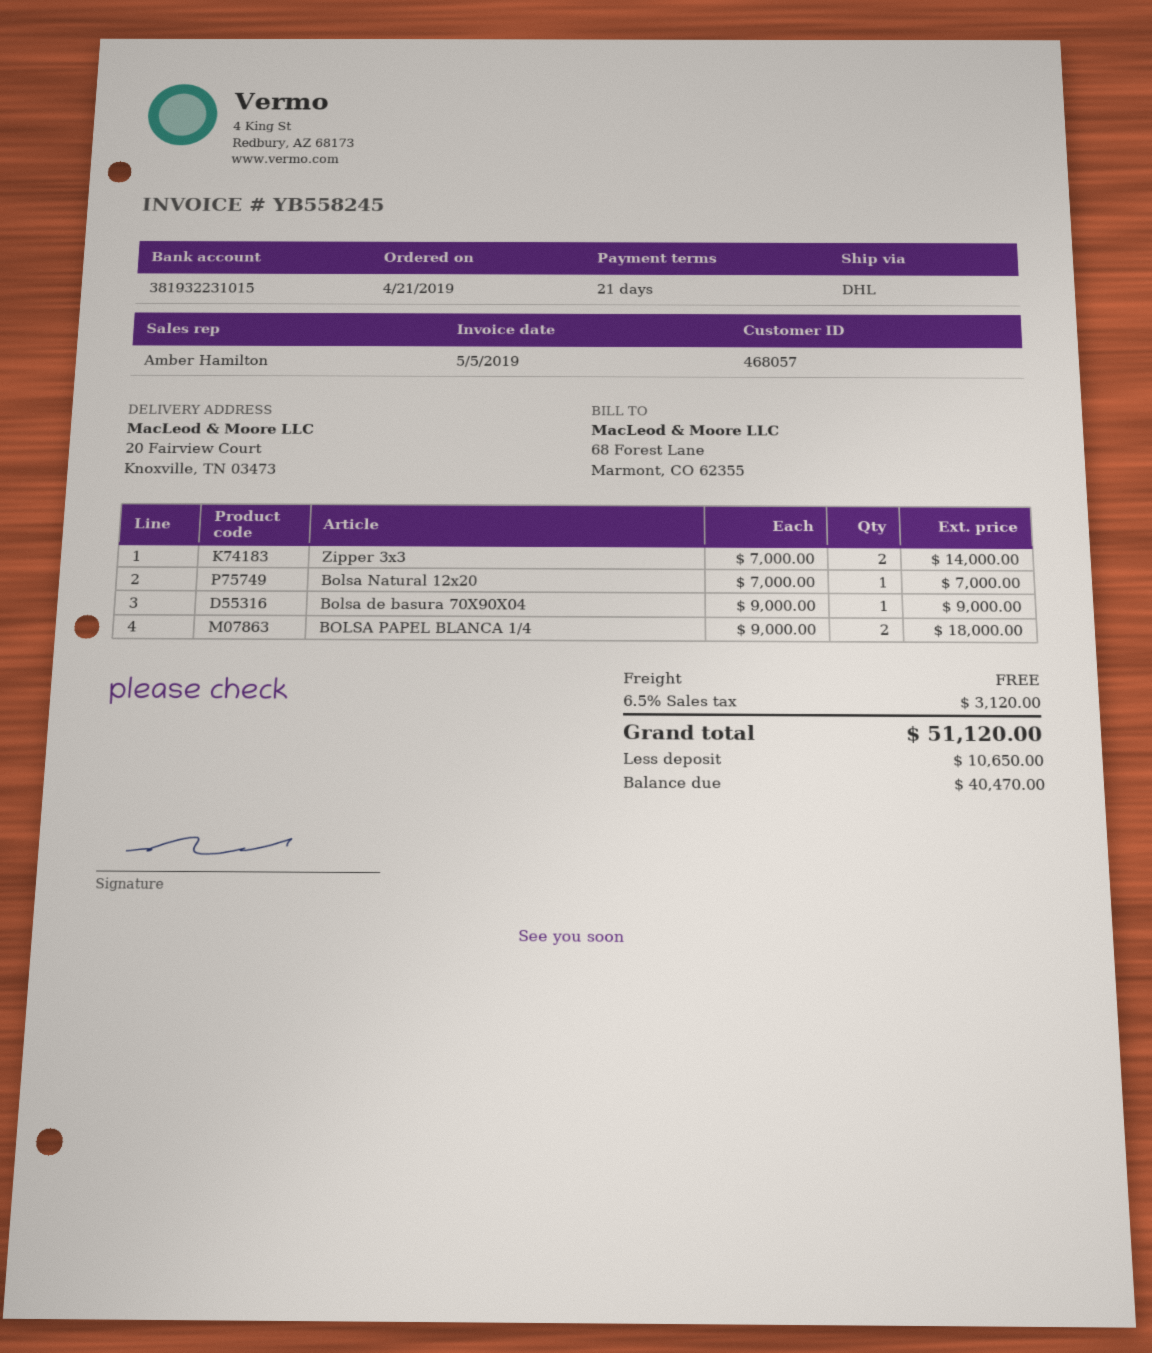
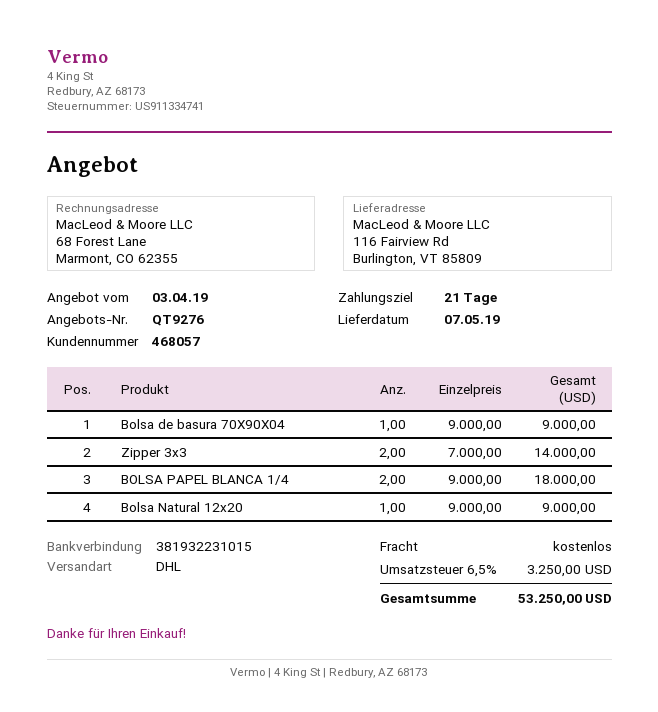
ship to: 20 Fairview Court, Knoxville, TN 03473 -> 116 Fairview Rd, Burlington, VT 85809
Bolsa Natural 12x20: 1 x 7000.00 = 7000.00 -> 1 x 9000.00 = 9000.00
tax: 6.5% = 3120.00 -> 6.5% = 3250.00
total: 51120.00 -> 53250.00

